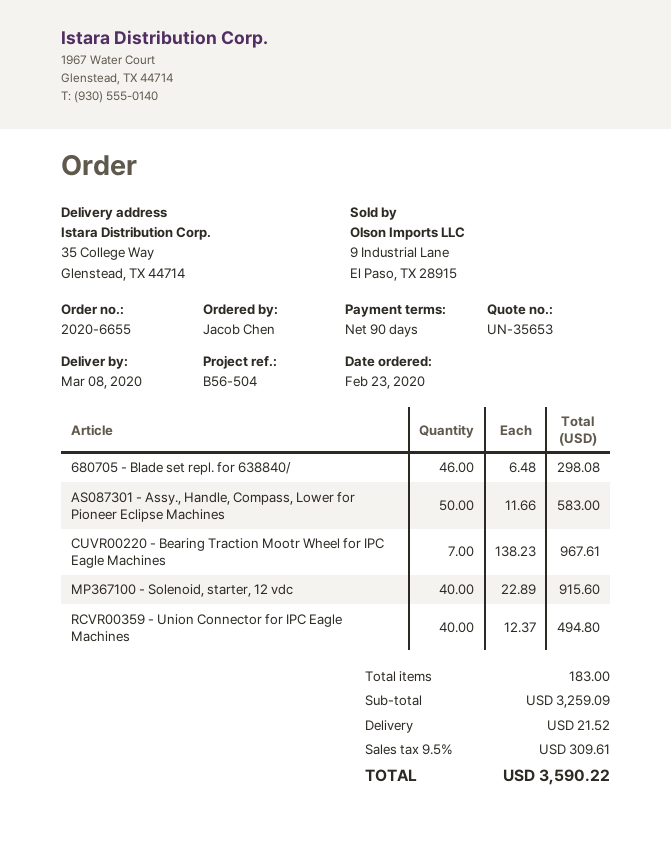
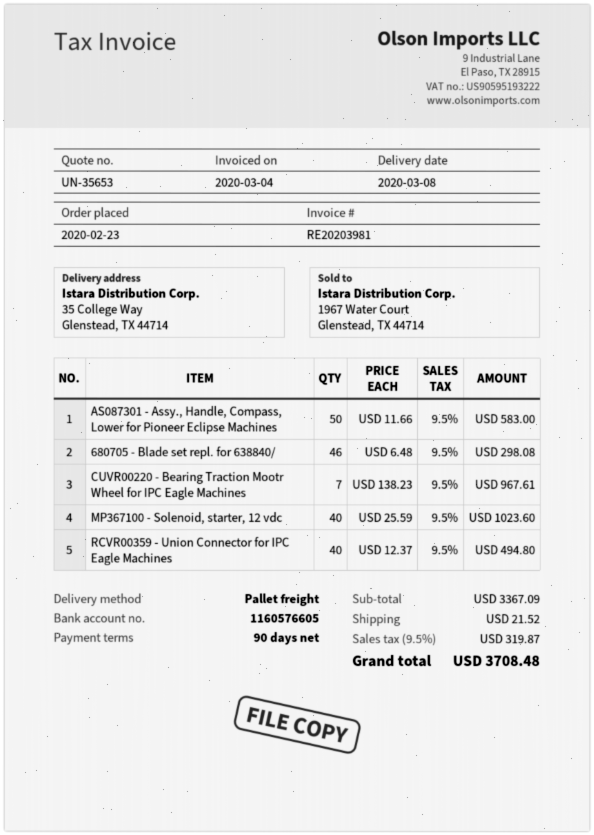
MP367100 - Solenoid, starter, 12 vdc: 40 x 22.89 = 915.60 -> 40 x 25.59 = 1023.60
subtotal: 3259.09 -> 3367.09
tax: 9.5% = 309.61 -> 9.5% = 319.87
total: 3590.22 -> 3708.48

